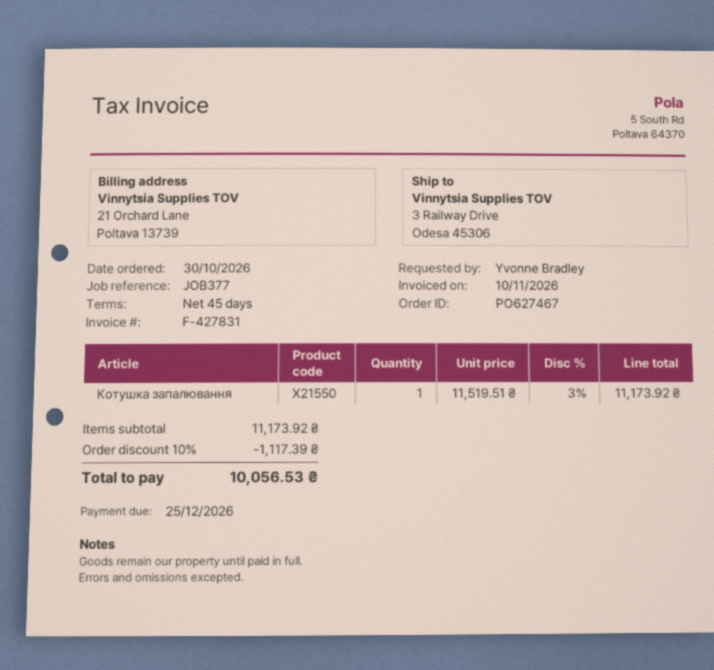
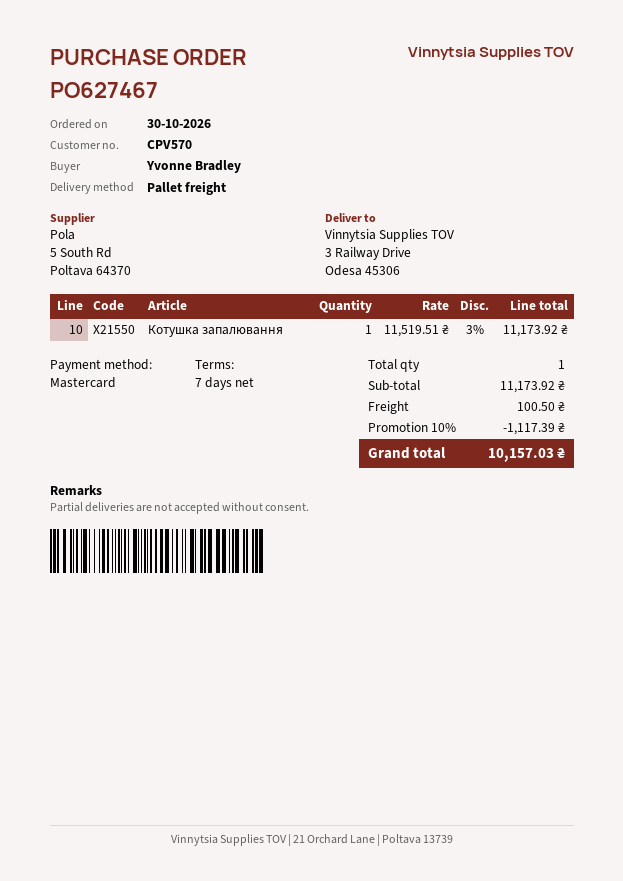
payment terms: 45 days -> 7 days
shipping: none -> 100.50
total: 10056.53 -> 10157.03

